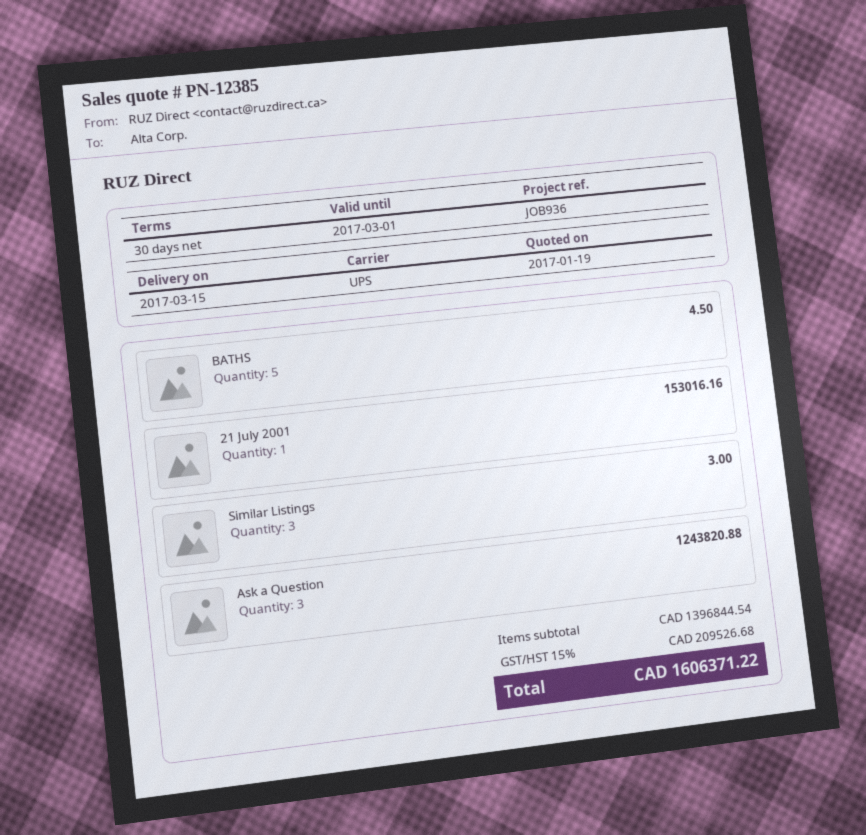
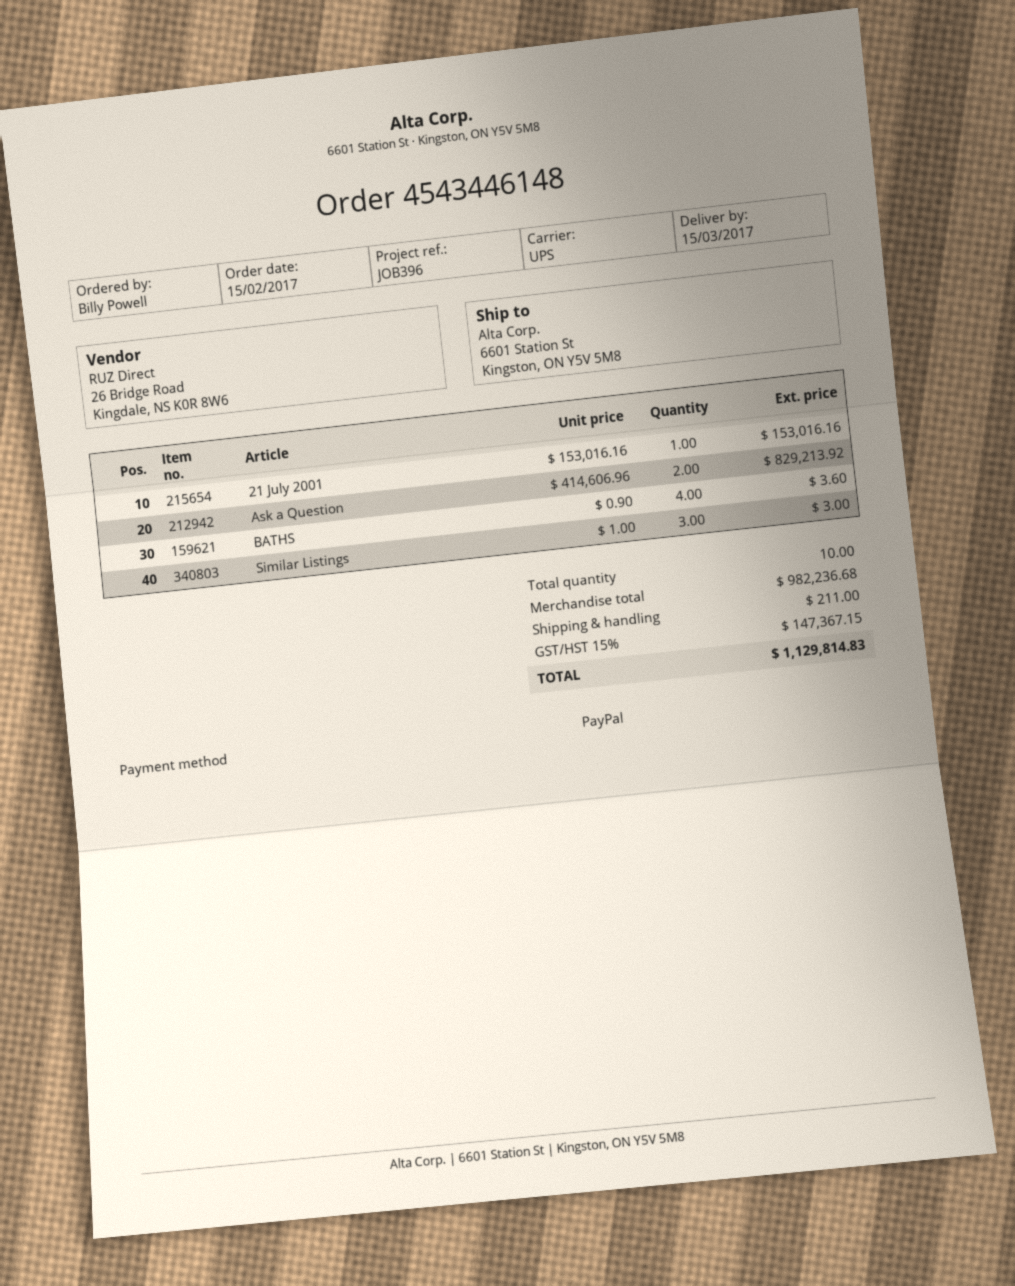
reference: JOB936 -> JOB396
BATHS: 5 for 4.50 -> 4 for 3.60
Ask a Question: 3 for 1243820.88 -> 2 for 829213.92
subtotal: 1396844.54 -> 982236.68
shipping: none -> 211.00
tax: 15% = 209526.68 -> 15% = 147367.15
total: 1606371.22 -> 1129814.83

